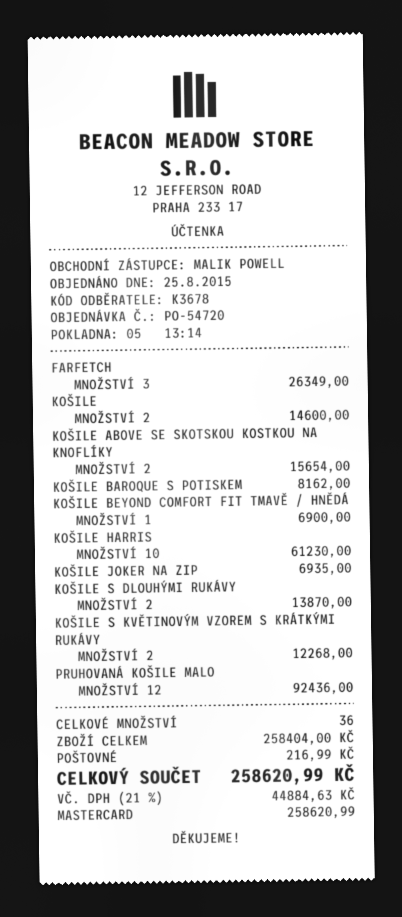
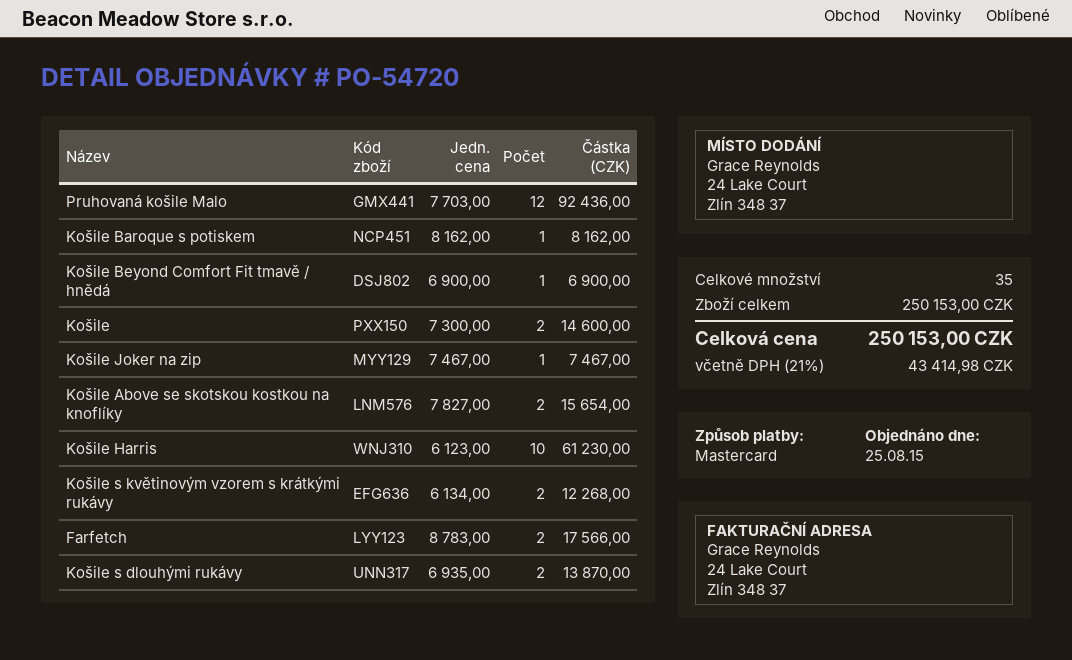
FARFETCH: 3 for 26349.00 -> 2 for 17566.00
KOŠILE JOKER NA ZIP: 1 for 6935.00 -> 1 for 7467.00
total quantity: 36 -> 35
subtotal: 258404.00 -> 250153.00
shipping: 216.99 -> none
tax: 21% = 44884.63 -> 21% = 43414.98
total: 258620.99 -> 250153.00

